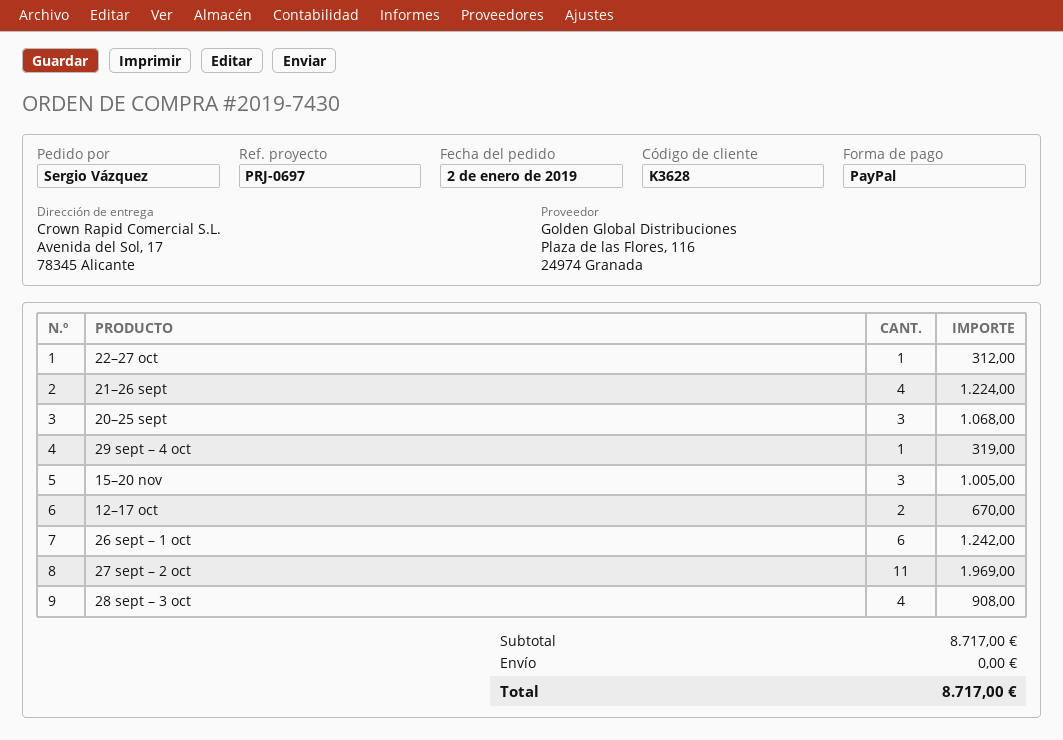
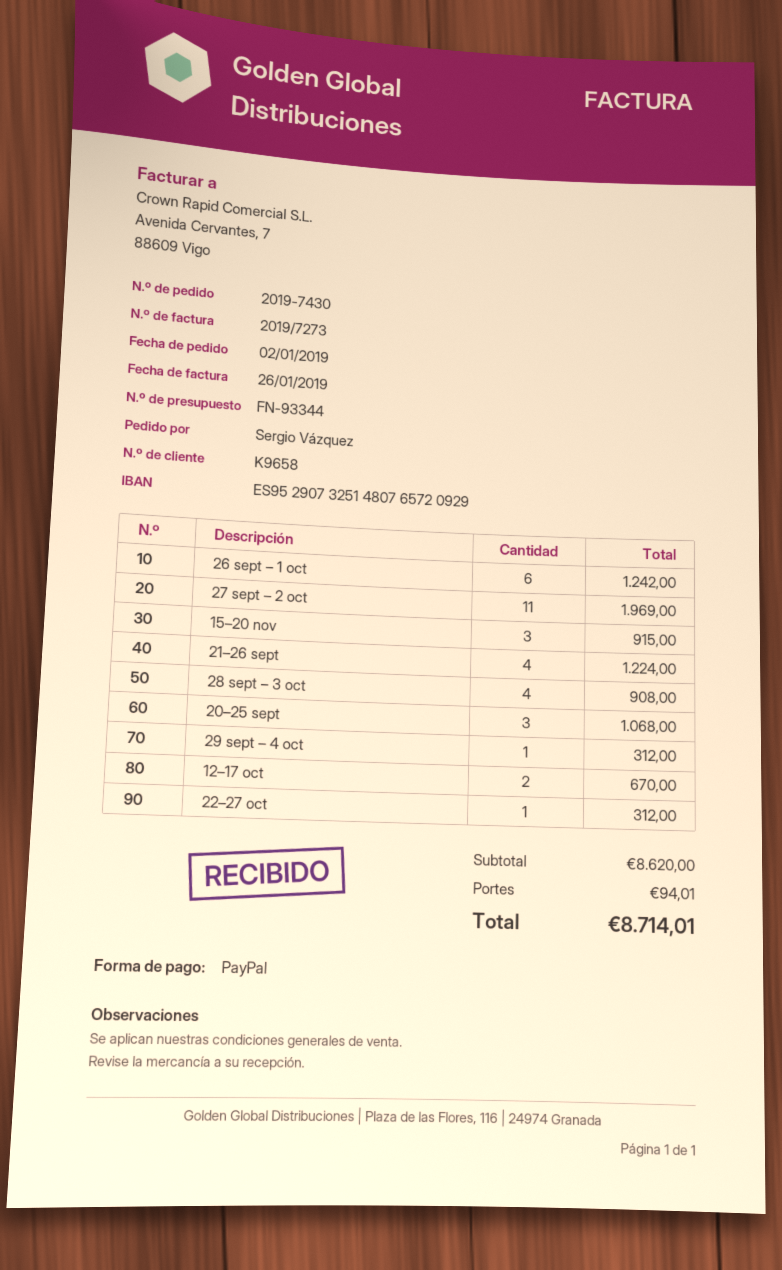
customer number: K3628 -> K9658
29 sept – 4 oct: 1 for 319.00 -> 1 for 312.00
15–20 nov: 3 for 1005.00 -> 3 for 915.00
subtotal: 8717.00 -> 8620.00
shipping: 0.00 -> 94.01
total: 8717.00 -> 8714.01

